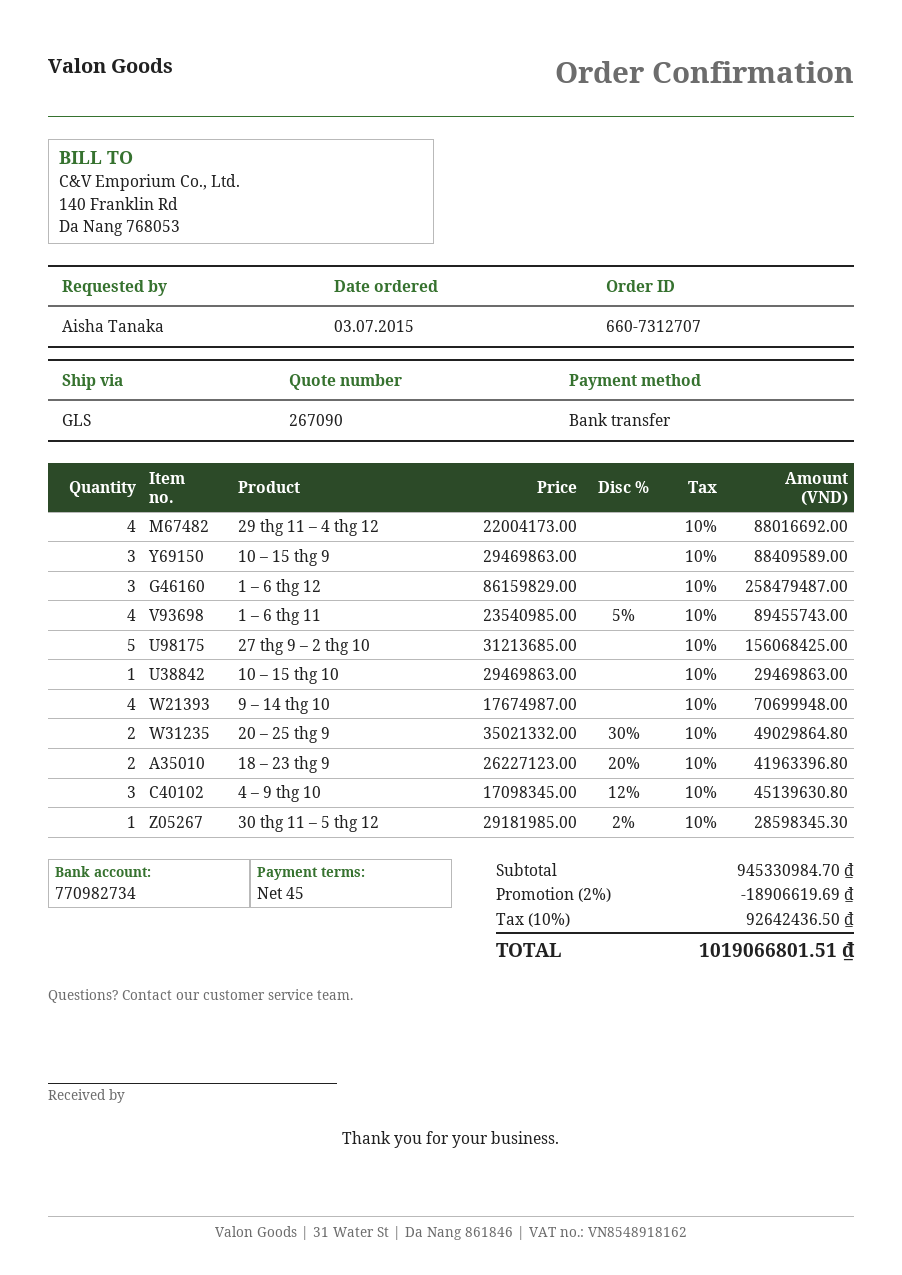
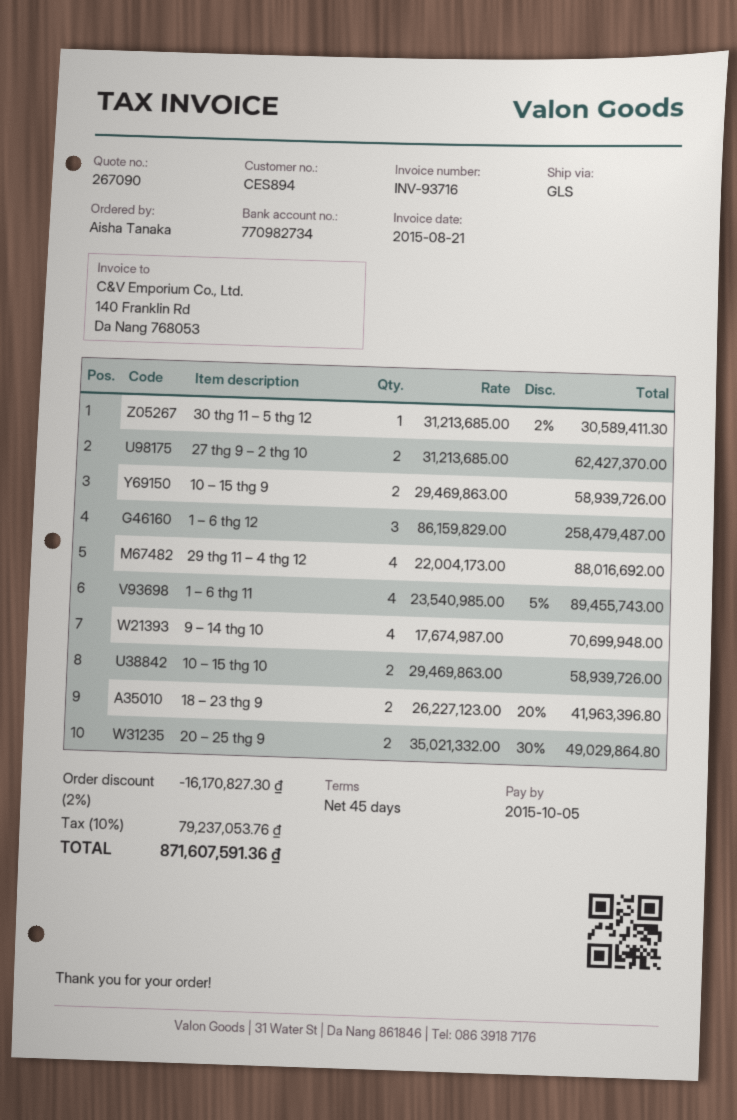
10 – 15 thg 9: 3 x 29469863.00 = 88409589.00 -> 2 x 29469863.00 = 58939726.00
27 thg 9 – 2 thg 10: 5 x 31213685.00 = 156068425.00 -> 2 x 31213685.00 = 62427370.00
10 – 15 thg 10: 1 x 29469863.00 = 29469863.00 -> 2 x 29469863.00 = 58939726.00
4 – 9 thg 10: 3 x 17098345.00 - 12% = 45139630.80 -> none
30 thg 11 – 5 thg 12: 1 x 29181985.00 - 2% = 28598345.30 -> 1 x 31213685.00 - 2% = 30589411.30
discount: 2% = 18906619.69 -> 2% = 16170827.30
tax: 10% = 92642436.50 -> 10% = 79237053.76
total: 1019066801.51 -> 871607591.36

